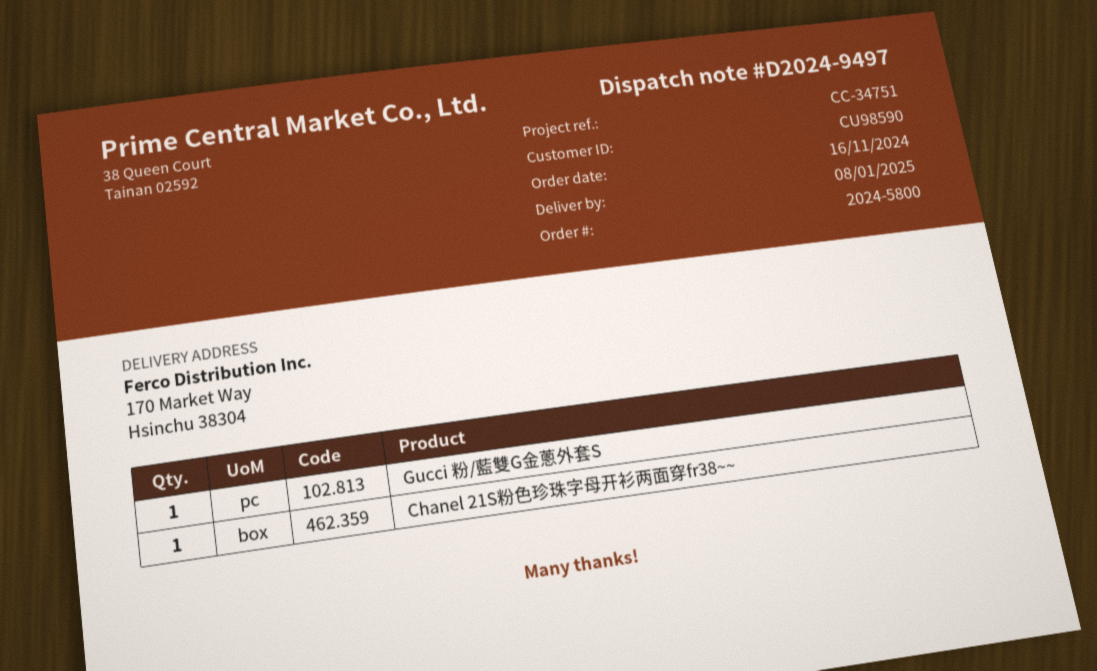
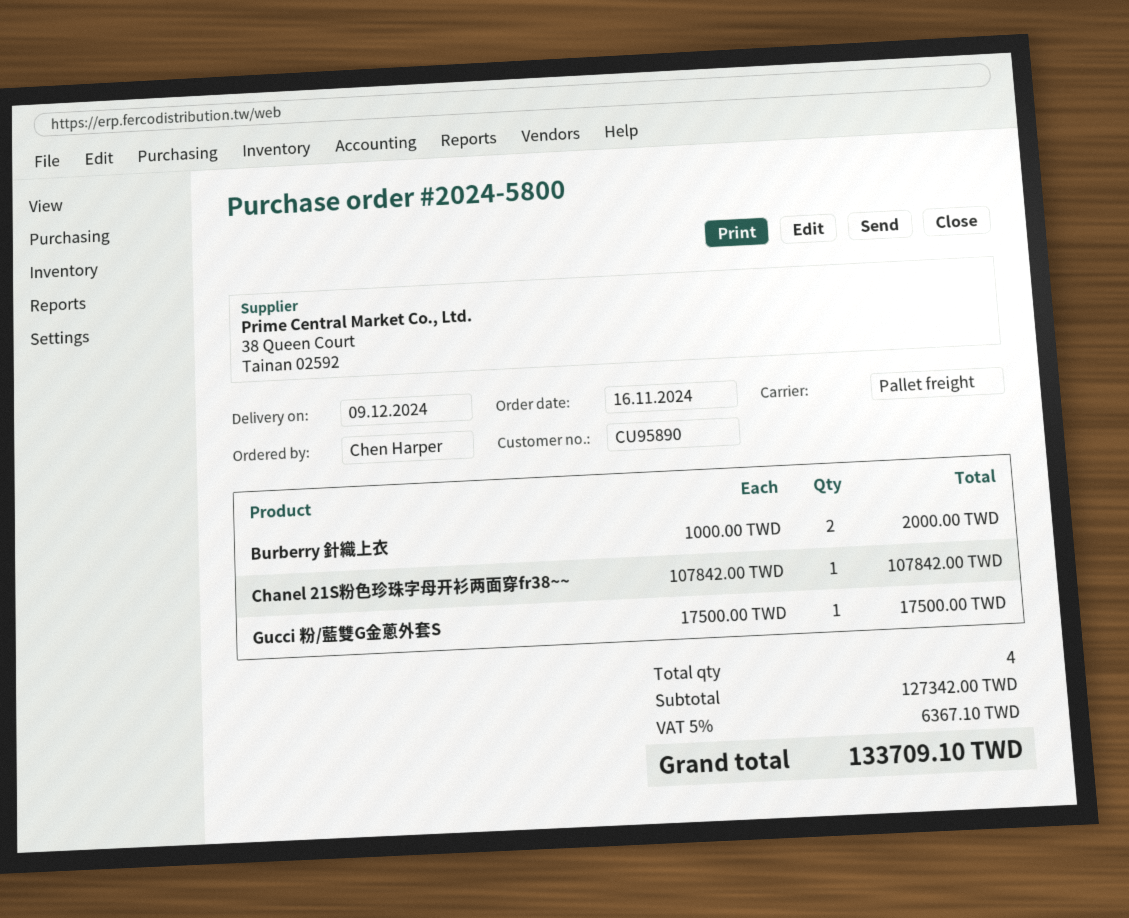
delivery date: 2025-01-08 -> 2024-12-09
customer number: CU98590 -> CU95890
Burberry 針織上衣: none -> 2

